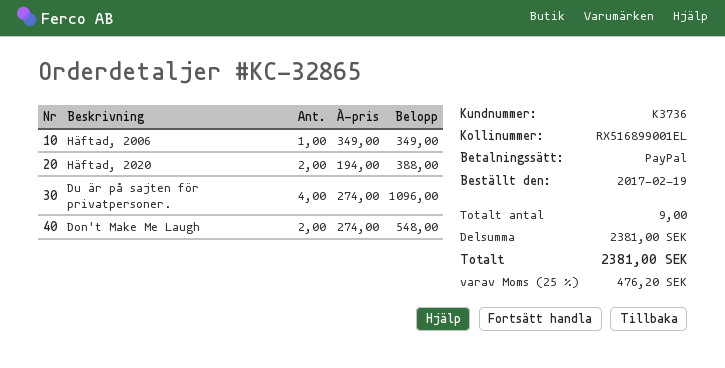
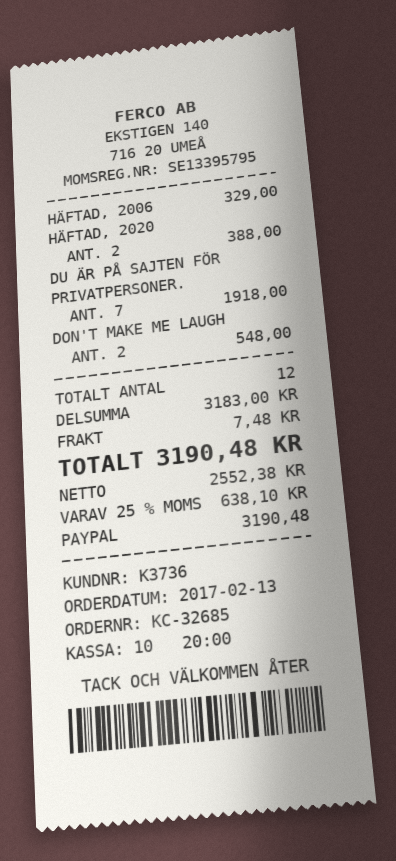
order number: KC-32865 -> KC-32685
order date: 2017-02-19 -> 2017-02-13
Häftad, 2006: 1 for 349.00 -> 1 for 329.00
Du är på sajten för privatpersoner.: 4 for 1096.00 -> 7 for 1918.00
total quantity: 9 -> 12
subtotal: 2381.00 -> 3183.00
shipping: none -> 7.48
tax: 25% = 476.20 -> 25% = 638.10
total: 2381.00 -> 3190.48

